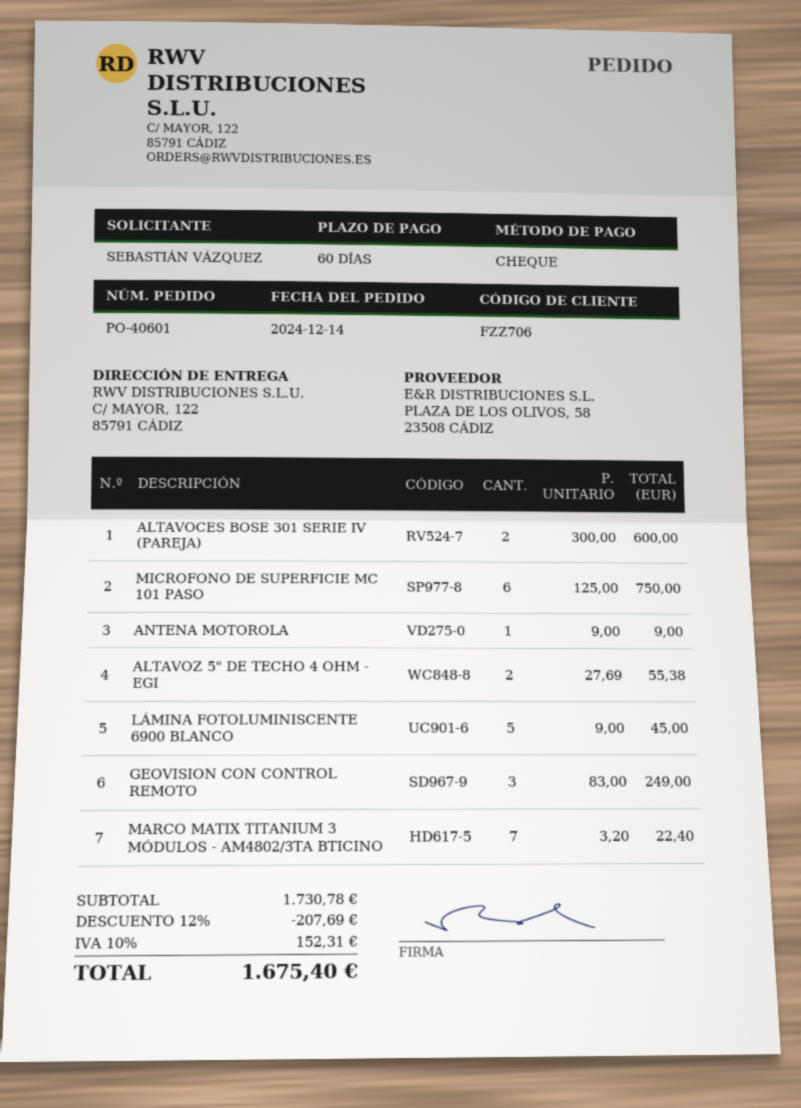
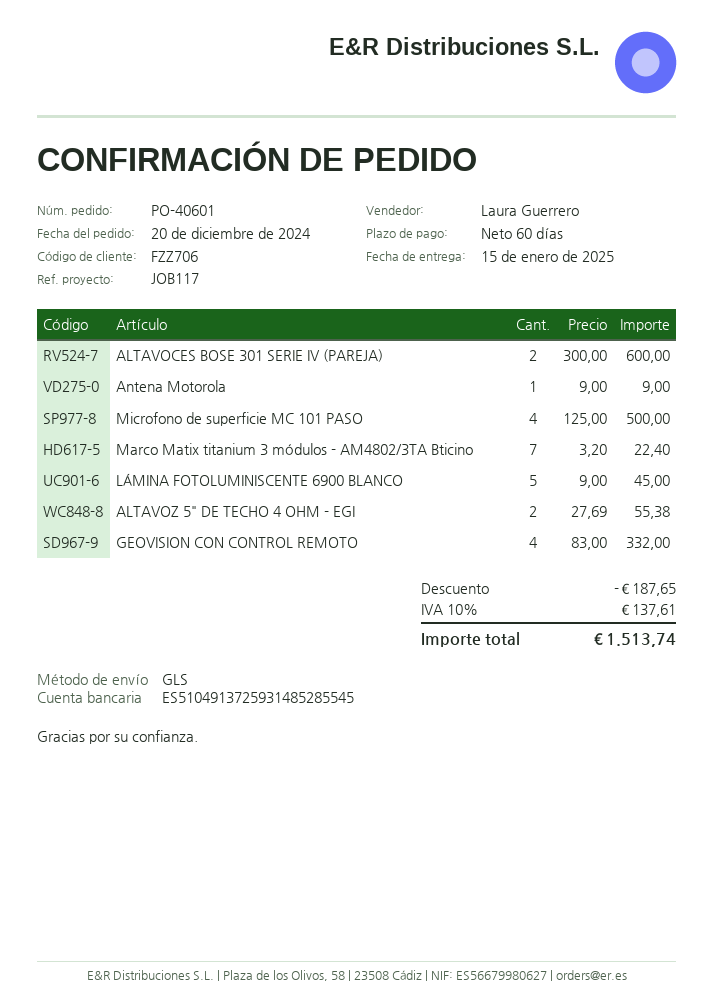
order date: 2024-12-14 -> 2024-12-20
MICROFONO DE SUPERFICIE MC 101 PASO: 6 x 125.00 = 750.00 -> 4 x 125.00 = 500.00
GEOVISION CON CONTROL REMOTO: 3 x 83.00 = 249.00 -> 4 x 83.00 = 332.00
discount: 207.69 -> 187.65
tax: 10% = 152.31 -> 10% = 137.61
total: 1675.40 -> 1513.74

